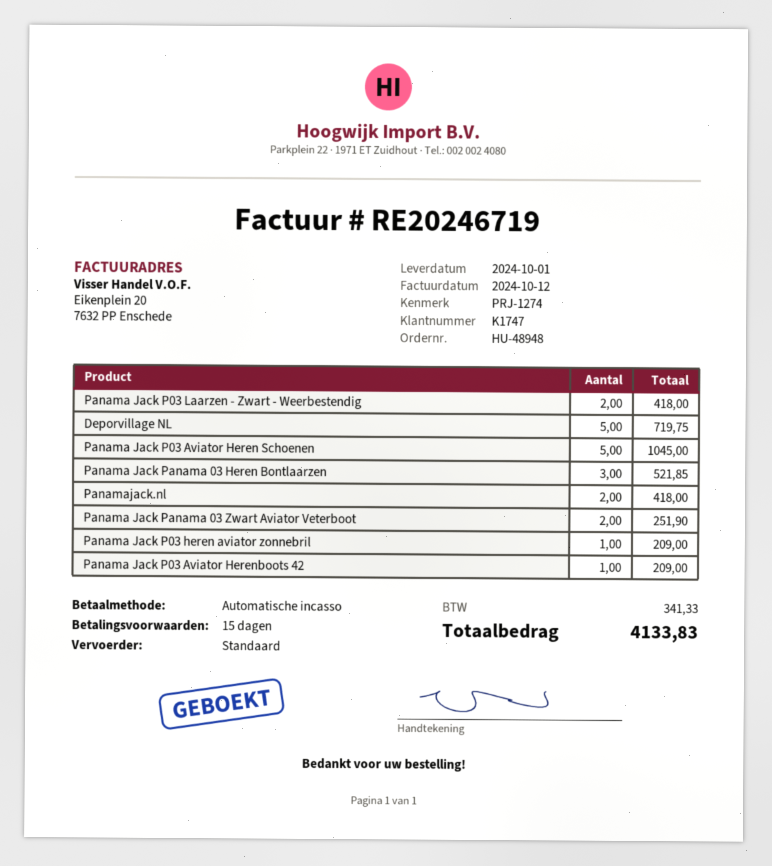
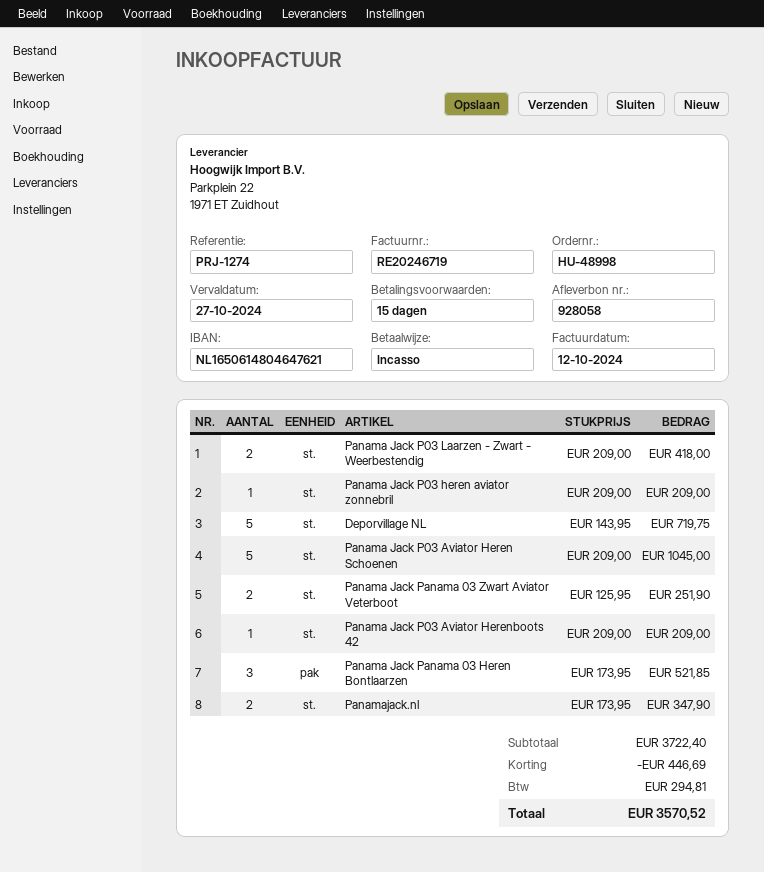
order number: HU-48948 -> HU-48998
Panamajack.nl: 2 for 418.00 -> 2 for 347.90
discount: none -> 446.69
tax: 341.33 -> 294.81
total: 4133.83 -> 3570.52

